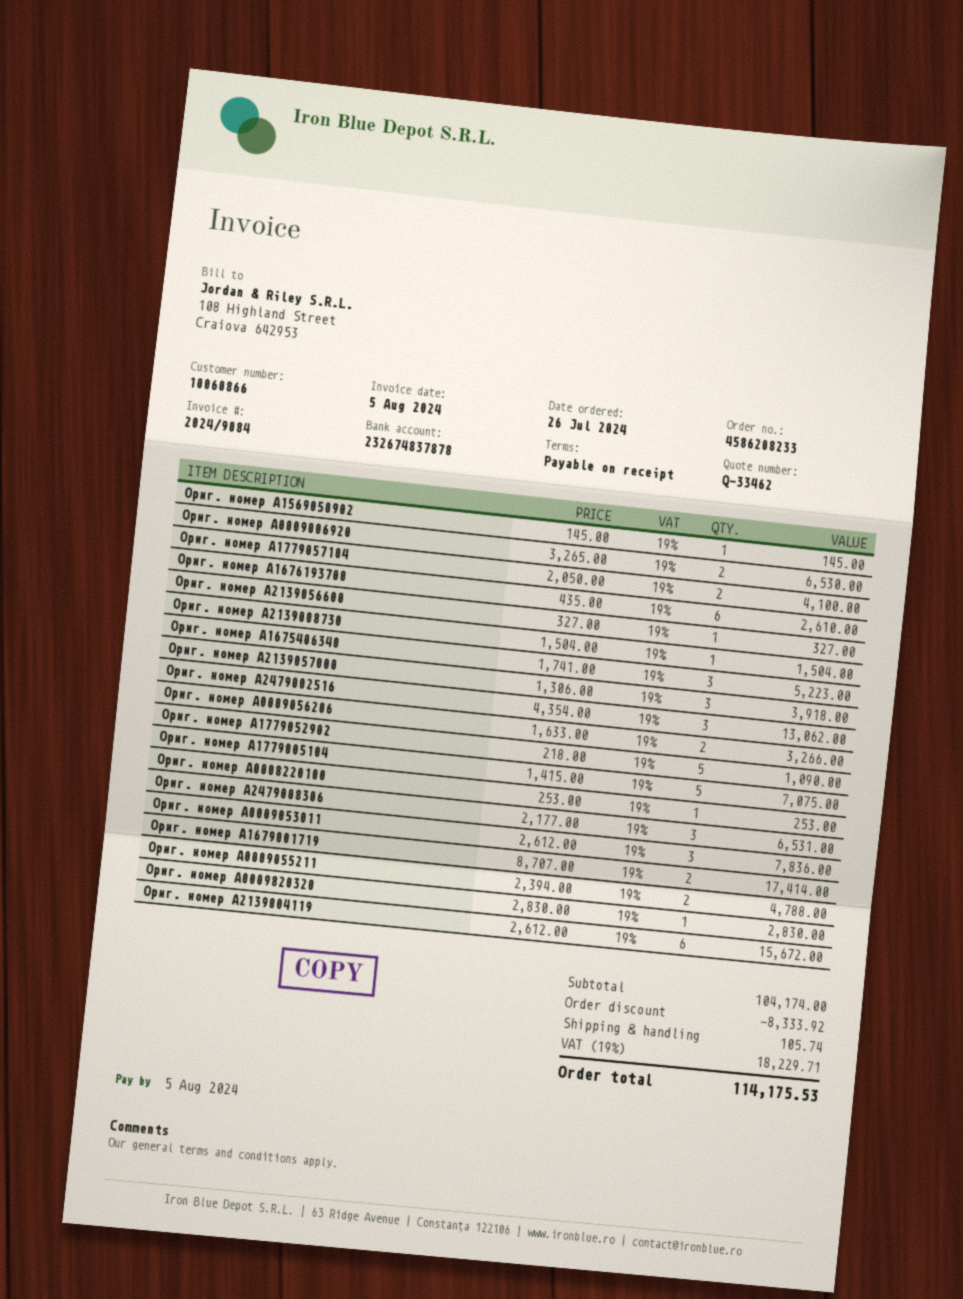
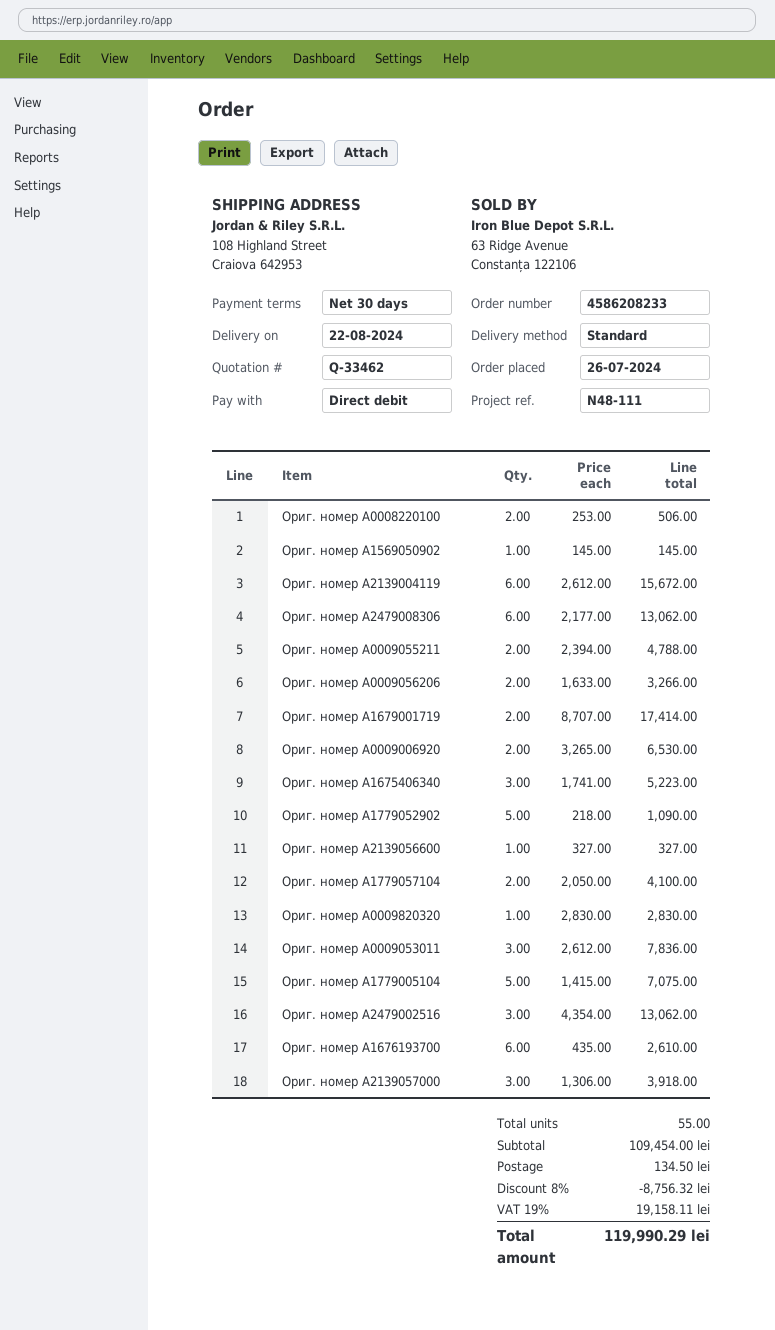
payment terms: on receipt -> 30 days
Ориг. номер A2139008730: 1 x 1504.00 = 1504.00 -> none
Ориг. номер A0008220100: 1 x 253.00 = 253.00 -> 2 x 253.00 = 506.00
Ориг. номер A2479008306: 3 x 2177.00 = 6531.00 -> 6 x 2177.00 = 13062.00
subtotal: 104174.00 -> 109454.00
discount: 8333.92 -> 8756.32
shipping: 105.74 -> 134.50
tax: 19% = 18229.71 -> 19% = 19158.11
total: 114175.53 -> 119990.29

